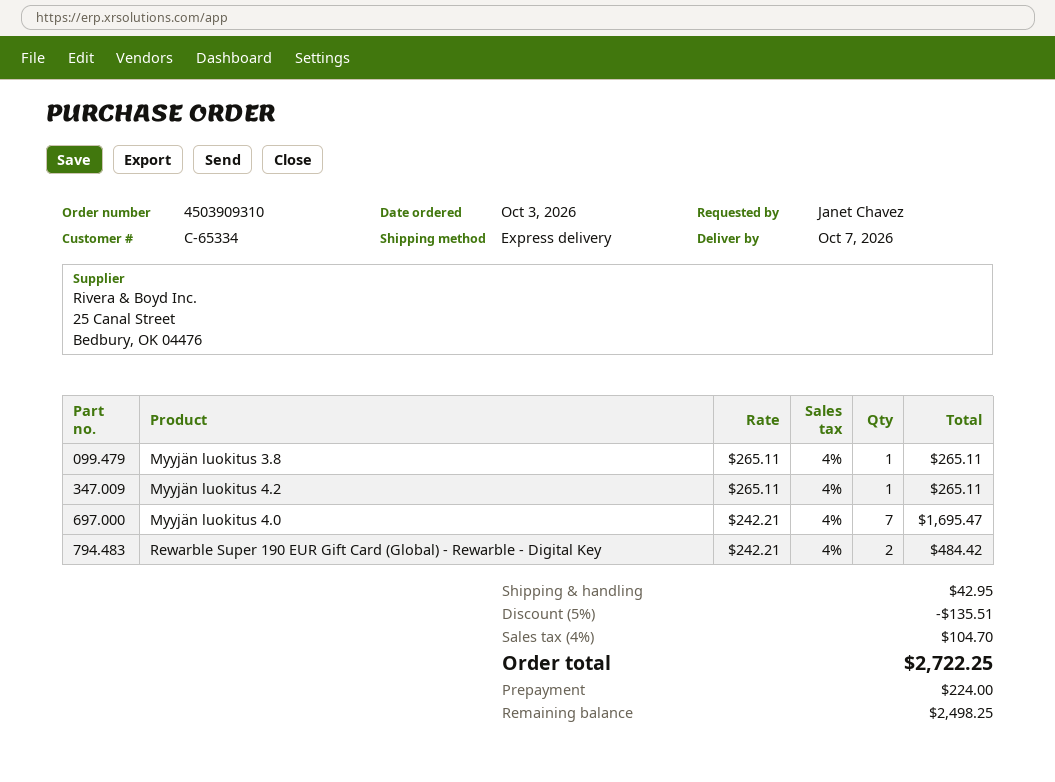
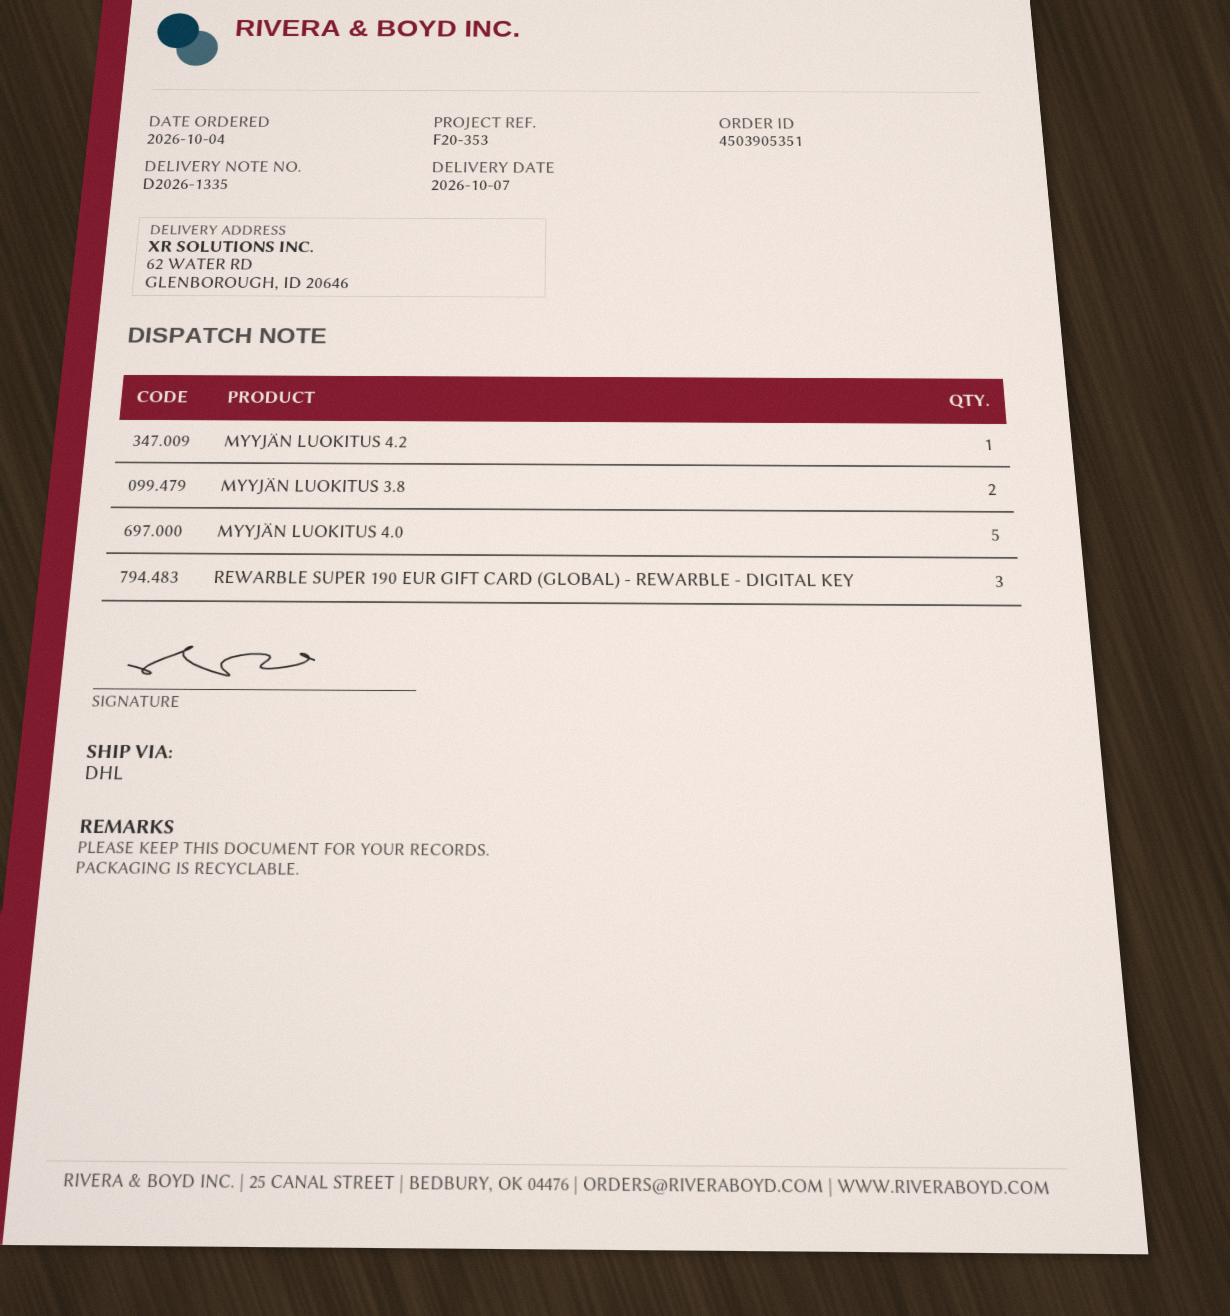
order number: 4503909310 -> 4503905351
order date: 2026-10-03 -> 2026-10-04
shipping method: express -> DHL
Myyjän luokitus 3.8: 1 -> 2
Myyjän luokitus 4.0: 7 -> 5
Rewarble Super 190 EUR Gift Card (Global) - Rewarble - Digital Key: 2 -> 3

